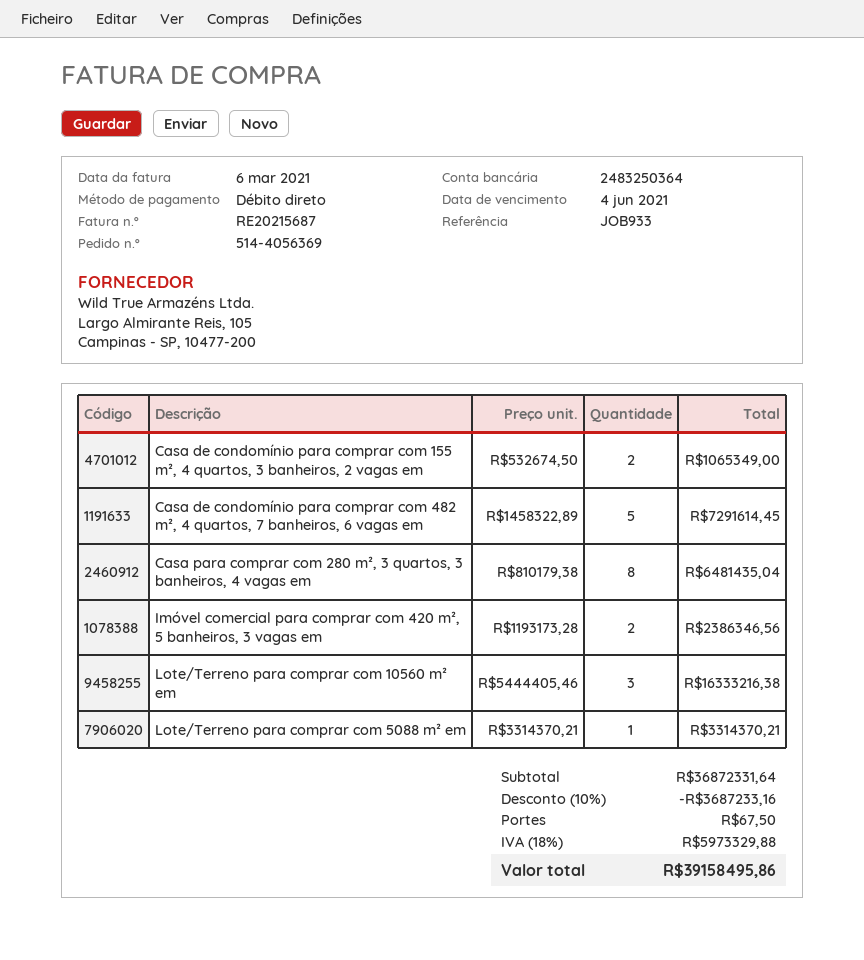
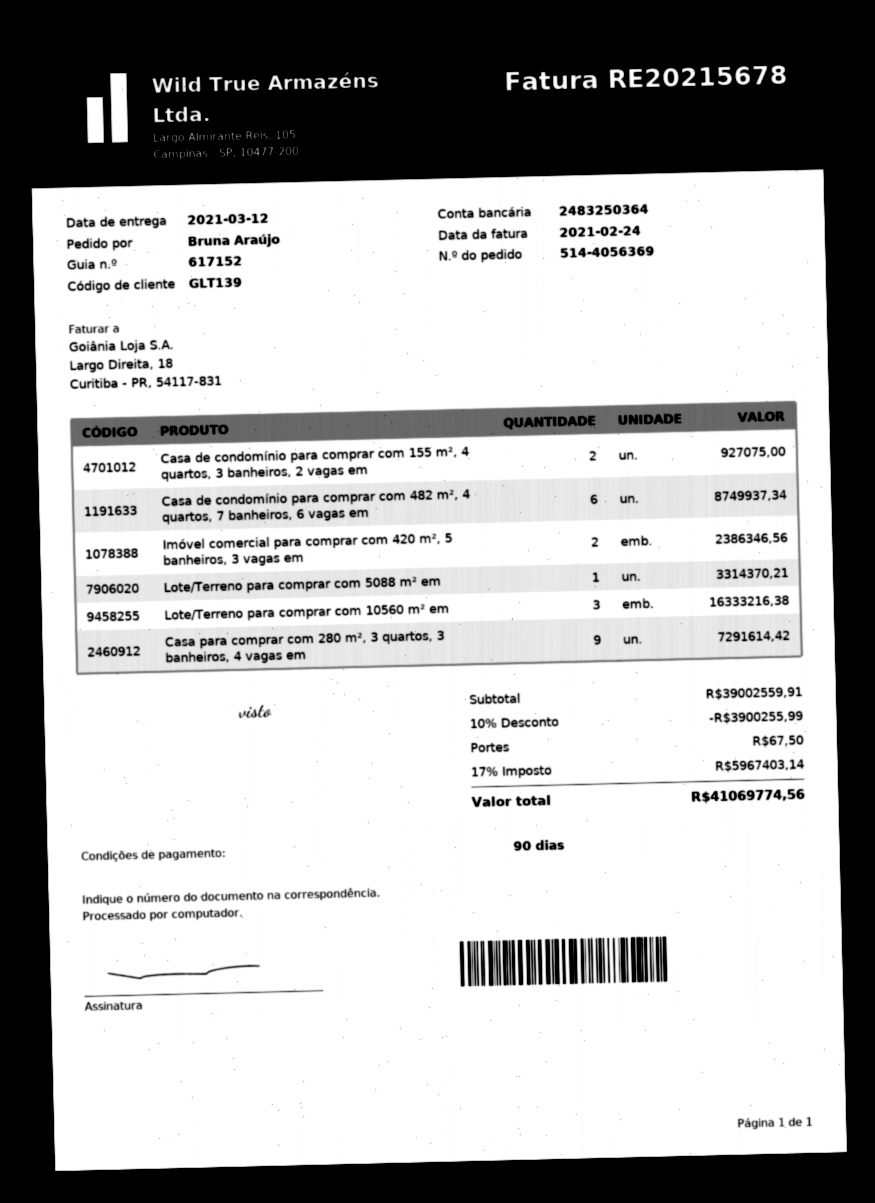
invoice number: RE20215687 -> RE20215678
invoice date: 2021-03-06 -> 2021-02-24
Casa de condomínio para comprar com 155 m², 4 quartos, 3 banheiros, 2 vagas em: 2 for 1065349.00 -> 2 for 927075.00
Casa de condomínio para comprar com 482 m², 4 quartos, 7 banheiros, 6 vagas em: 5 for 7291614.45 -> 6 for 8749937.34
Casa para comprar com 280 m², 3 quartos, 3 banheiros, 4 vagas em: 8 for 6481435.04 -> 9 for 7291614.42
subtotal: 36872331.64 -> 39002559.91
discount: 10% = 3687233.16 -> 10% = 3900255.99
tax: 18% = 5973329.88 -> 17% = 5967403.14
total: 39158495.86 -> 41069774.56

